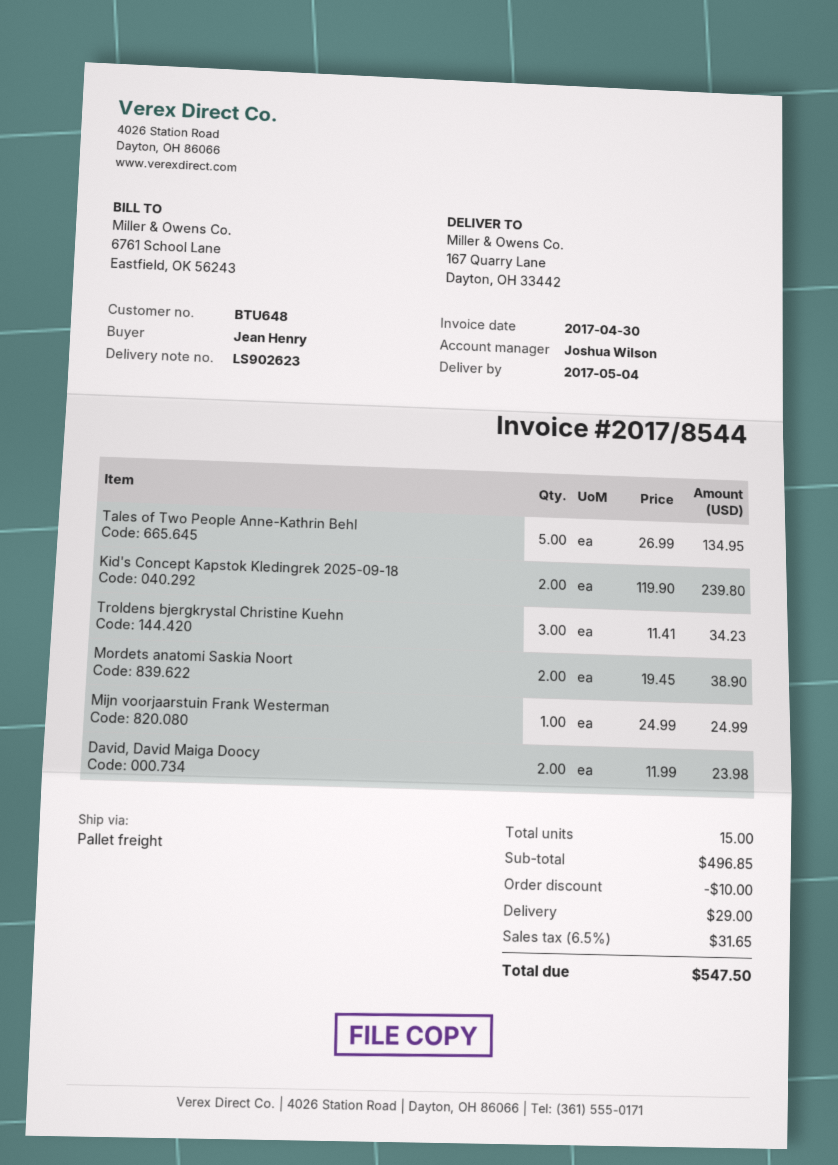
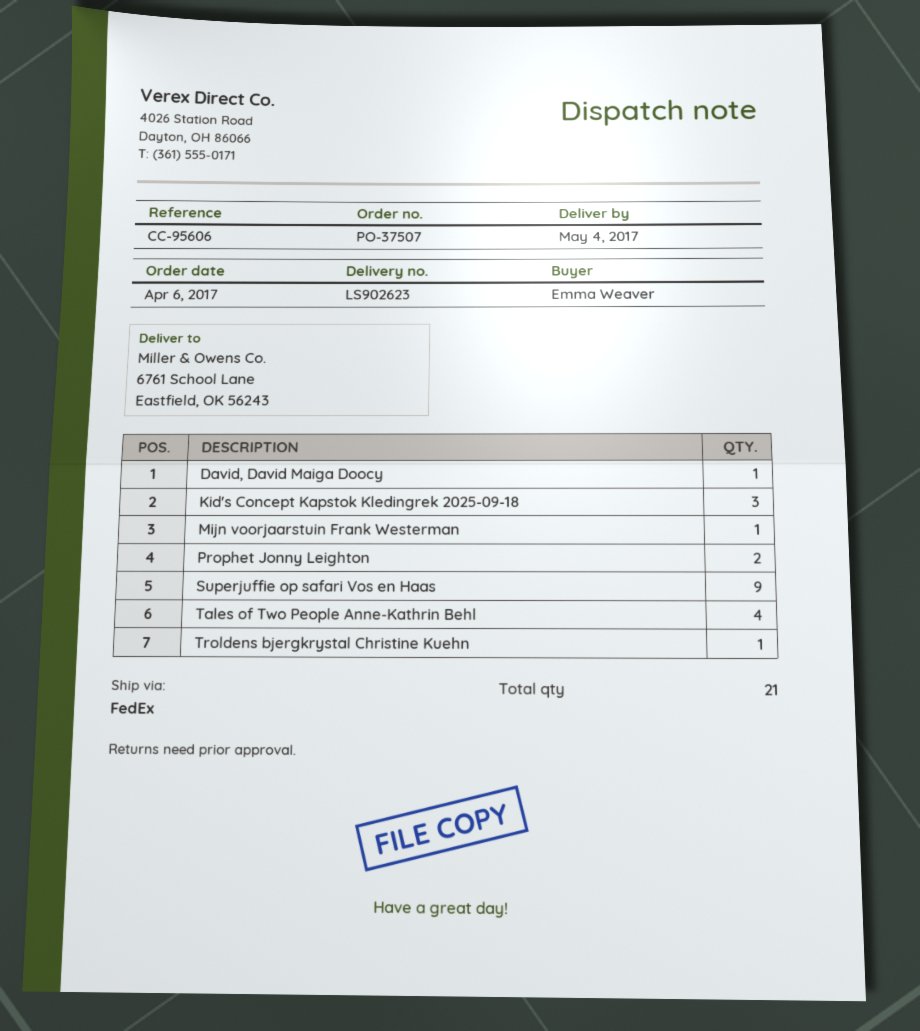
ordered by: Jean Henry -> Emma Weaver
shipping method: pallet freight -> FedEx
ship to: 167 Quarry Lane, Dayton, OH 33442 -> 6761 School Lane, Eastfield, OK 56243
Tales of Two People Anne-Kathrin Behl: 5 -> 4
Kid's Concept Kapstok Kledingrek 2025-09-18: 2 -> 3
Troldens bjergkrystal Christine Kuehn: 3 -> 1
Mordets anatomi Saskia Noort: 2 -> none
David, David Maiga Doocy: 2 -> 1
Prophet Jonny Leighton: none -> 2
Superjuffie op safari Vos en Haas: none -> 9
total quantity: 15 -> 21

